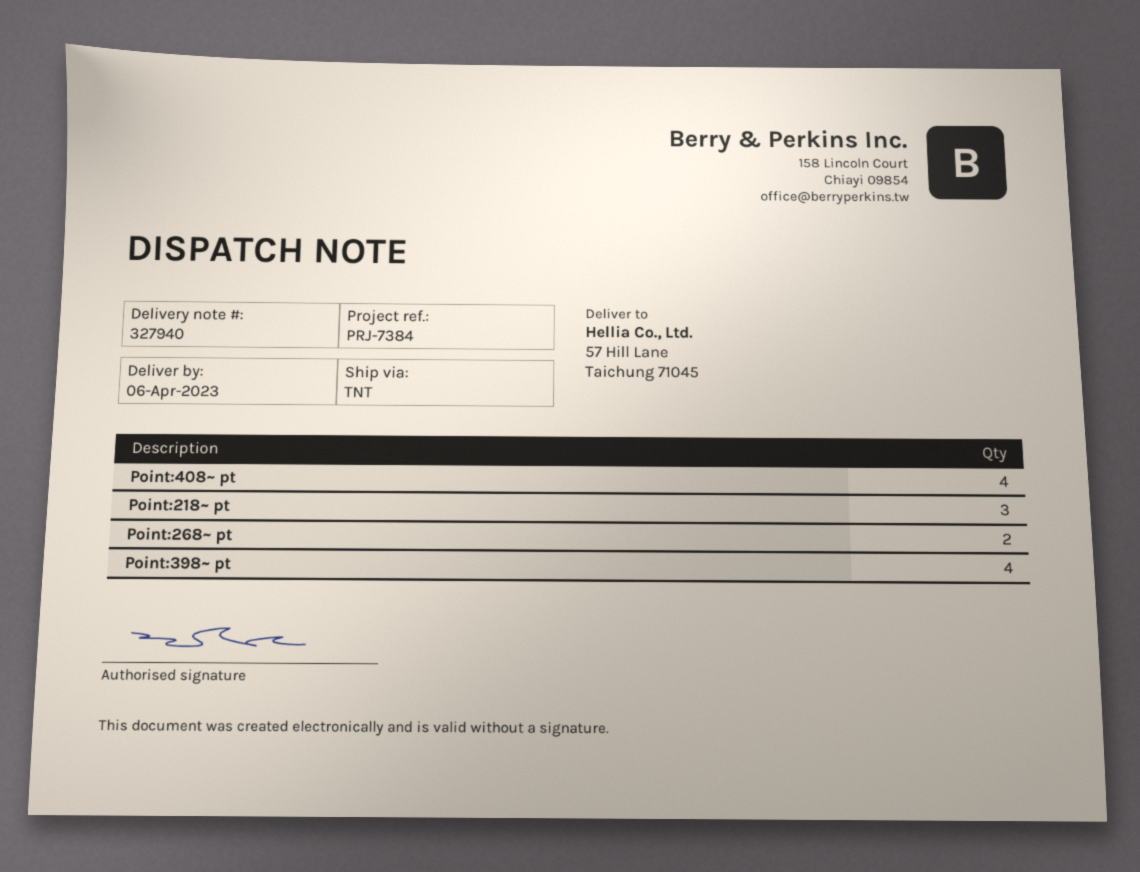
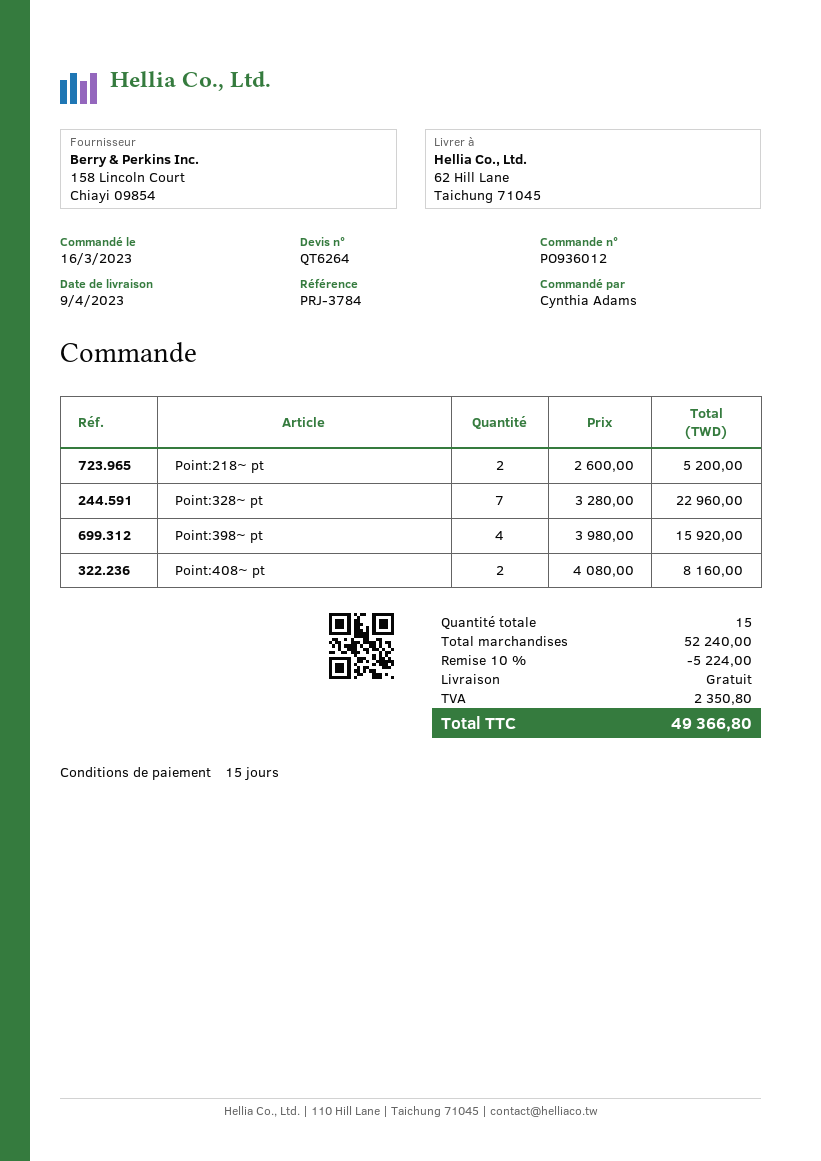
delivery date: 2023-04-06 -> 2023-04-09
reference: PRJ-7384 -> PRJ-3784
ship to: 57 Hill Lane, Taichung 71045 -> 62 Hill Lane, Taichung 71045
Point:408~ pt: 4 -> 2
Point:218~ pt: 3 -> 2
Point:268~ pt: 2 -> none
Point:328~ pt: none -> 7

